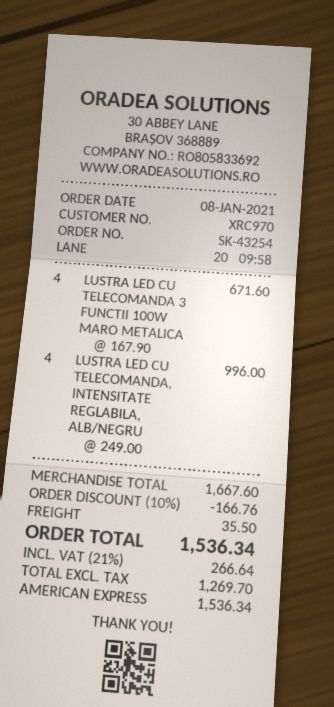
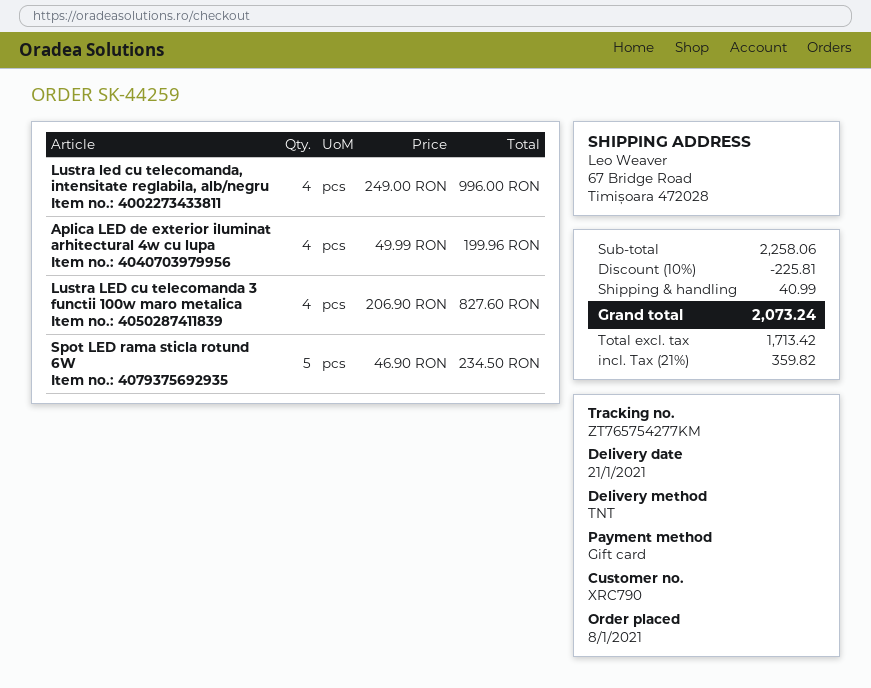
order number: SK-43254 -> SK-44259
customer number: XRC970 -> XRC790
payment method: American Express -> gift card
LUSTRA LED CU TELECOMANDA 3 FUNCTII 100W MARO METALICA: 4 x 167.90 = 671.60 -> 4 x 206.90 = 827.60
Aplica LED de exterior iluminat arhitectural 4w cu lupa: none -> 4 x 49.99 = 199.96
Spot LED rama sticla rotund 6W: none -> 5 x 46.90 = 234.50
subtotal: 1667.60 -> 2258.06
discount: 10% = 166.76 -> 10% = 225.81
shipping: 35.50 -> 40.99
net: 1269.70 -> 1713.42
tax: 21% = 266.64 -> 21% = 359.82
total: 1536.34 -> 2073.24

